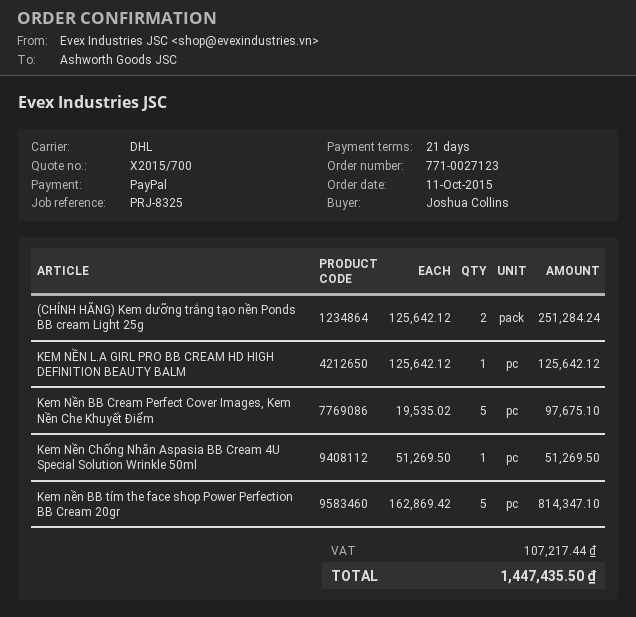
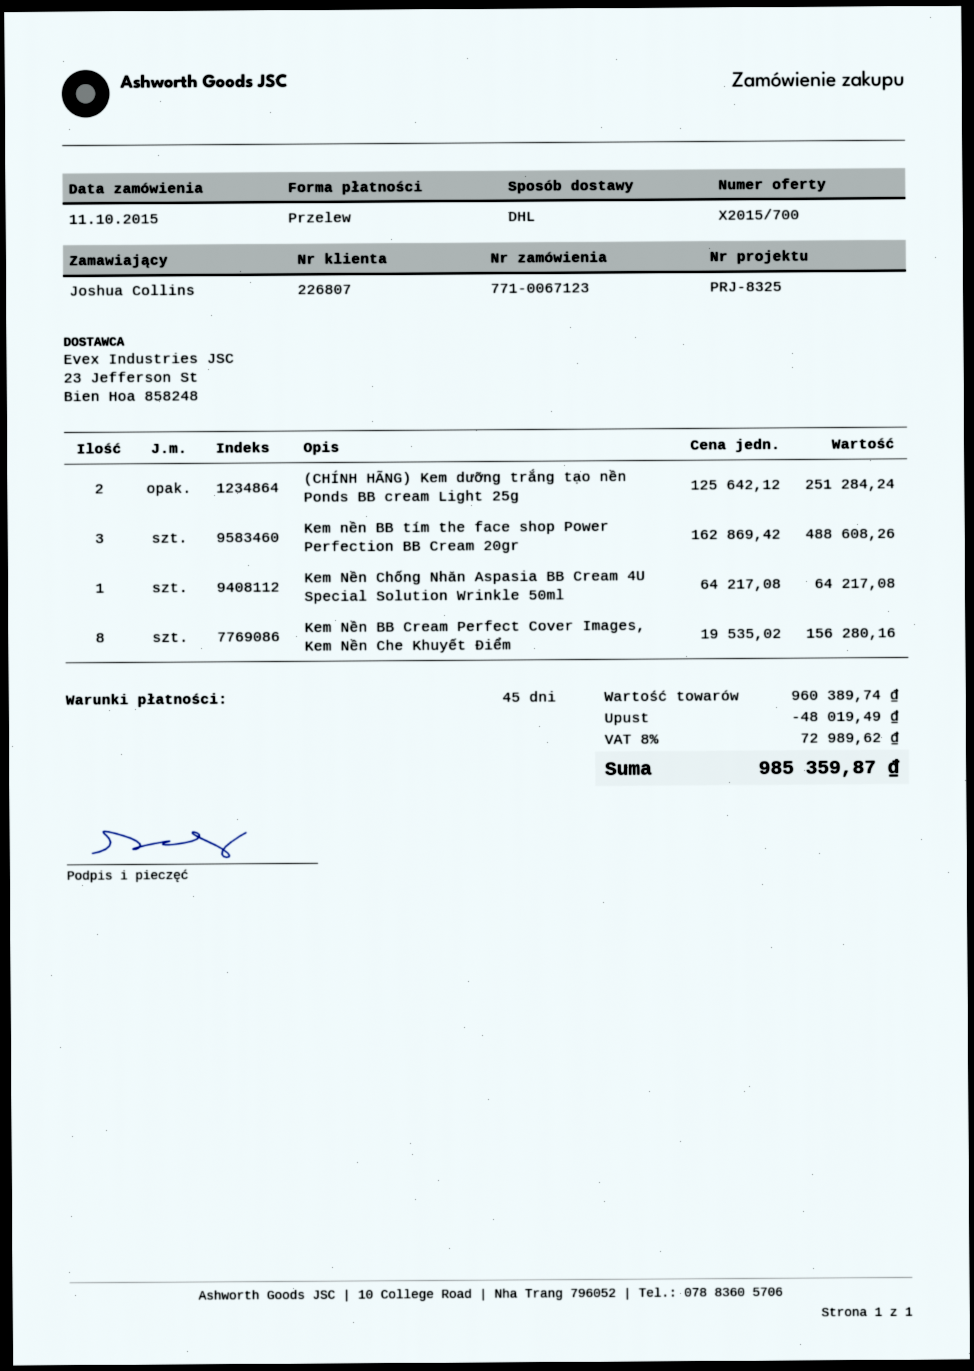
order number: 771-0027123 -> 771-0067123
payment terms: 21 days -> 45 days
payment method: PayPal -> bank transfer
KEM NỀN L.A GIRL PRO BB CREAM HD HIGH DEFINITION BEAUTY BALM: 1 x 125642.12 = 125642.12 -> none
Kem Nền BB Cream Perfect Cover Images, Kem Nền Che Khuyết Điểm: 5 x 19535.02 = 97675.10 -> 8 x 19535.02 = 156280.16
Kem Nền Chống Nhăn Aspasia BB Cream 4U Special Solution Wrinkle 50ml: 1 x 51269.50 = 51269.50 -> 1 x 64217.08 = 64217.08
Kem nền BB tím the face shop Power Perfection BB Cream 20gr: 5 x 162869.42 = 814347.10 -> 3 x 162869.42 = 488608.26
discount: none -> 48019.49
tax: 107217.44 -> 72989.62
total: 1447435.50 -> 985359.87

